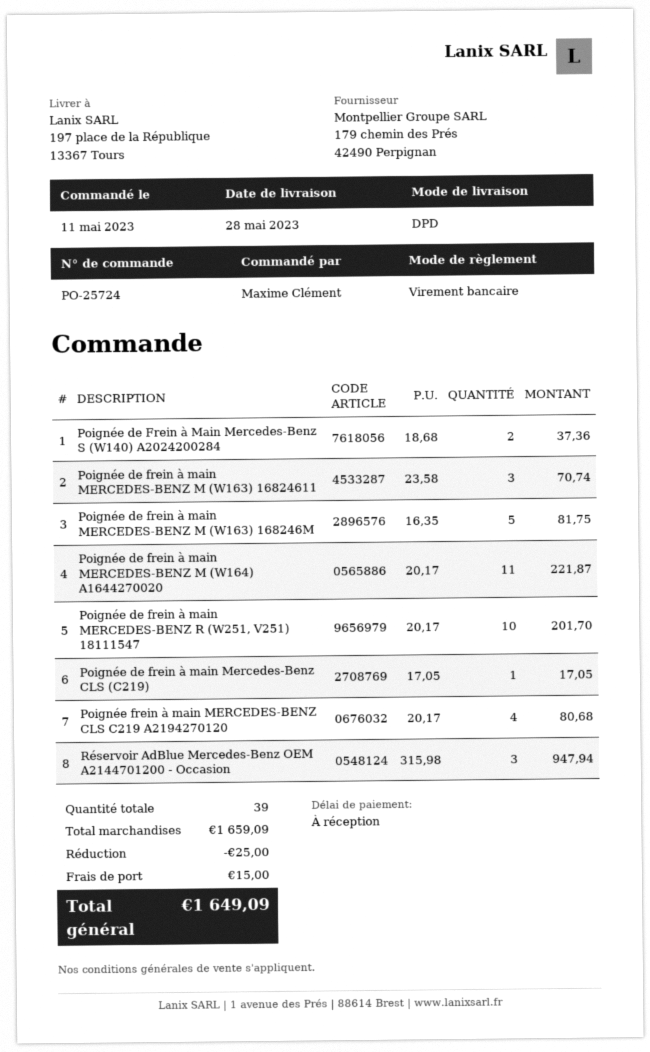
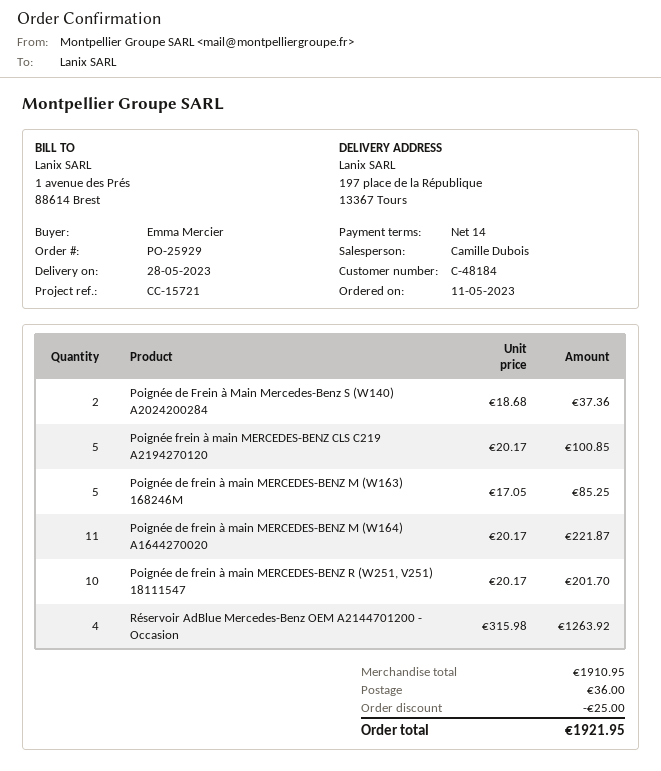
order number: PO-25724 -> PO-25929
payment terms: on receipt -> 14 days
ordered by: Maxime Clément -> Emma Mercier
Poignée de frein à main MERCEDES-BENZ M (W163) 16824611: 3 x 23.58 = 70.74 -> none
Poignée de frein à main MERCEDES-BENZ M (W163) 168246M: 5 x 16.35 = 81.75 -> 5 x 17.05 = 85.25
Poignée de frein à main Mercedes-Benz CLS (C219): 1 x 17.05 = 17.05 -> none
Poignée frein à main MERCEDES-BENZ CLS C219 A2194270120: 4 x 20.17 = 80.68 -> 5 x 20.17 = 100.85
Réservoir AdBlue Mercedes-Benz OEM A2144701200 - Occasion: 3 x 315.98 = 947.94 -> 4 x 315.98 = 1263.92
subtotal: 1659.09 -> 1910.95
shipping: 15.00 -> 36.00
total: 1649.09 -> 1921.95

